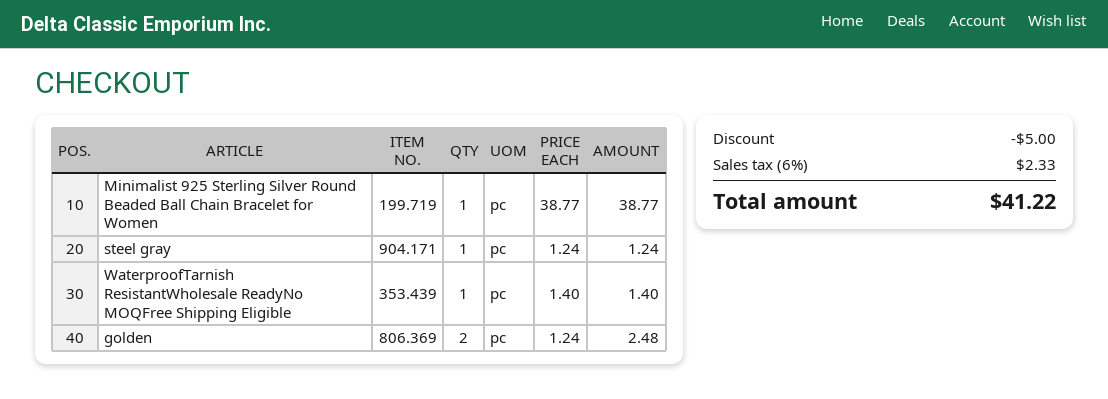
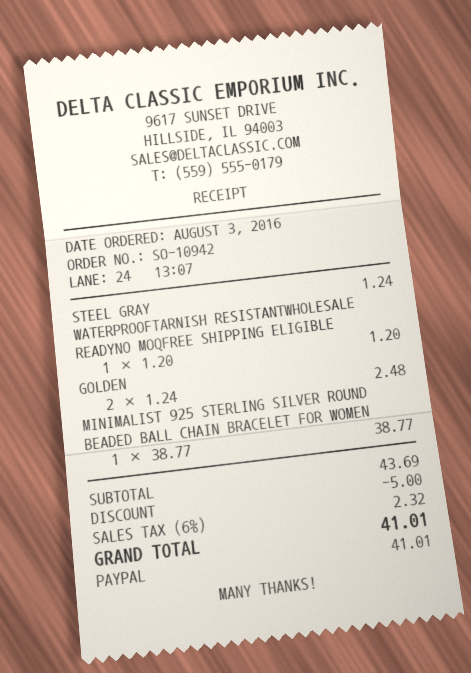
WaterproofTarnish ResistantWholesale ReadyNo MOQFree Shipping Eligible: 1 x 1.40 = 1.40 -> 1 x 1.20 = 1.20
tax: 6% = 2.33 -> 6% = 2.32
total: 41.22 -> 41.01

